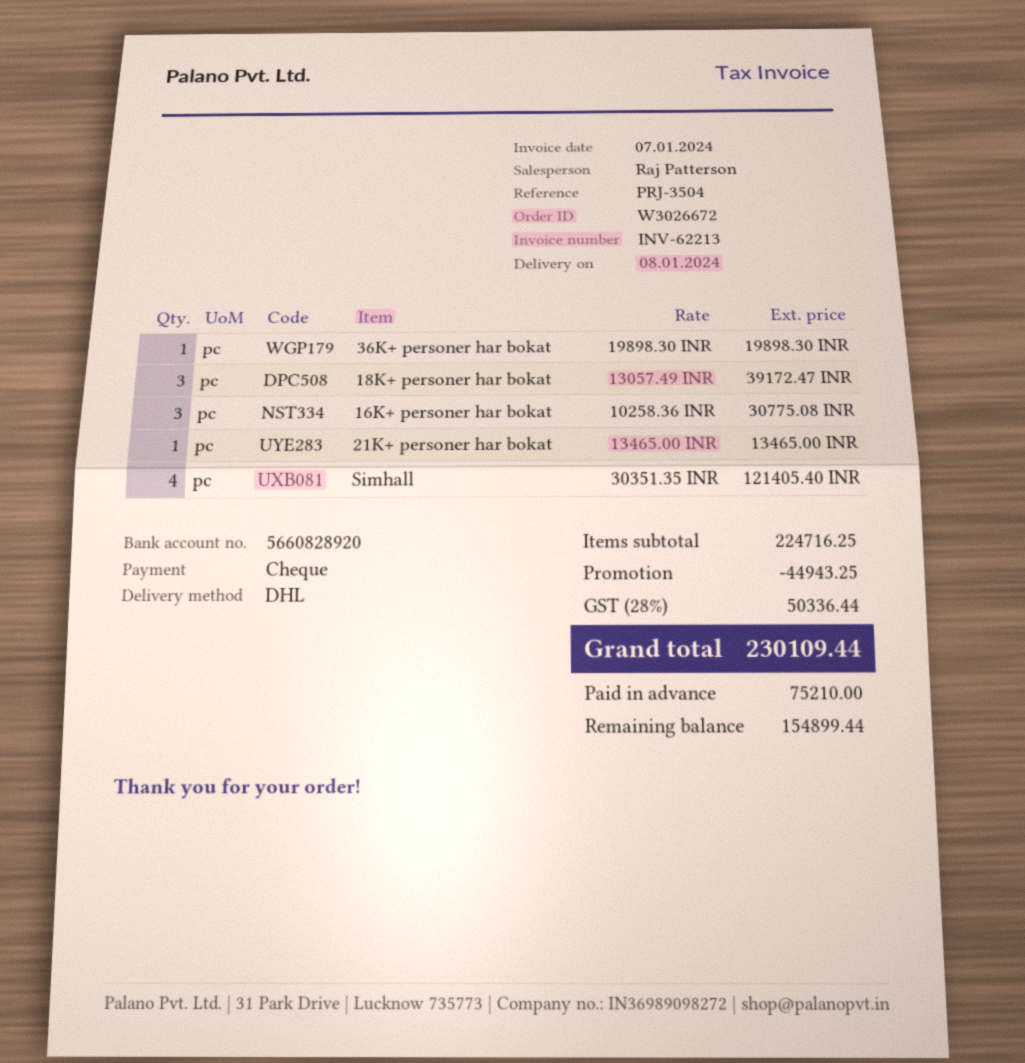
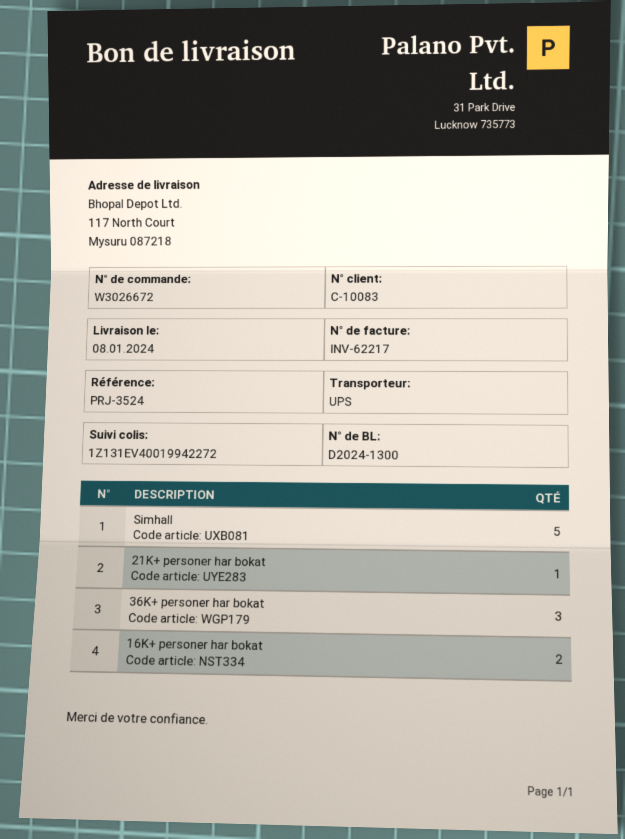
invoice number: INV-62213 -> INV-62217
reference: PRJ-3504 -> PRJ-3524
shipping method: DHL -> UPS
36K+ personer har bokat: 1 -> 3
18K+ personer har bokat: 3 -> none
16K+ personer har bokat: 3 -> 2
Simhall: 4 -> 5

